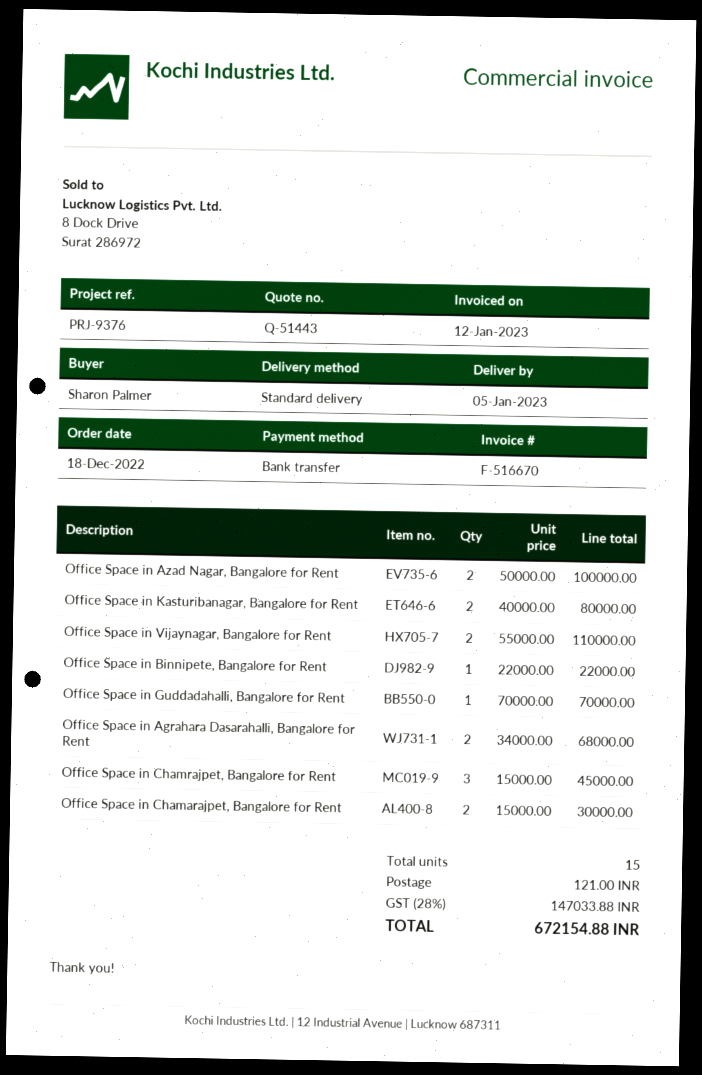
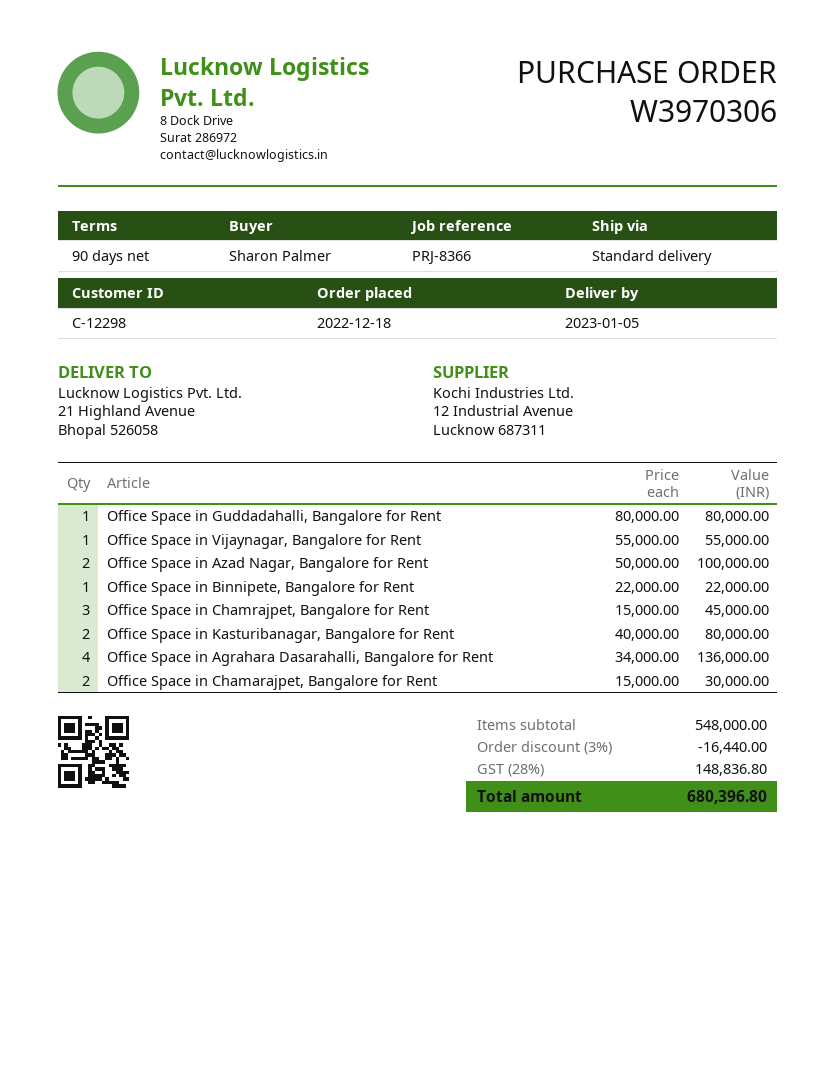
reference: PRJ-9376 -> PRJ-8366
Office Space in Vijaynagar, Bangalore for Rent: 2 x 55000.00 = 110000.00 -> 1 x 55000.00 = 55000.00
Office Space in Guddadahalli, Bangalore for Rent: 1 x 70000.00 = 70000.00 -> 1 x 80000.00 = 80000.00
Office Space in Agrahara Dasarahalli, Bangalore for Rent: 2 x 34000.00 = 68000.00 -> 4 x 34000.00 = 136000.00
discount: none -> 3% = 16440.00
shipping: 121.00 -> none
tax: 28% = 147033.88 -> 28% = 148836.80
total: 672154.88 -> 680396.80

